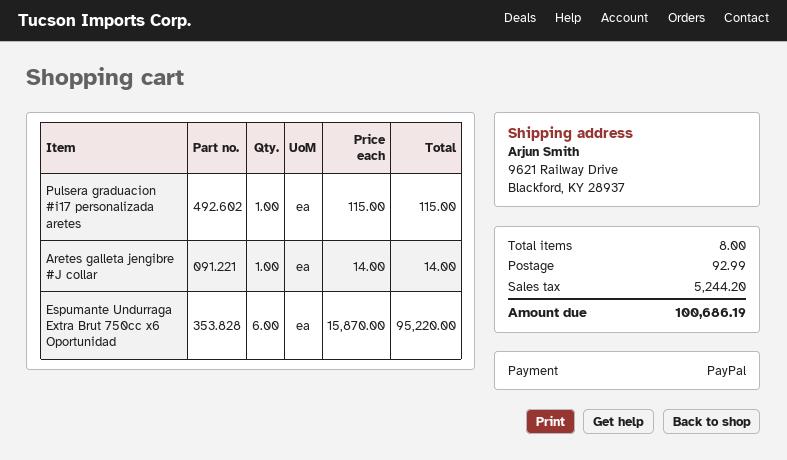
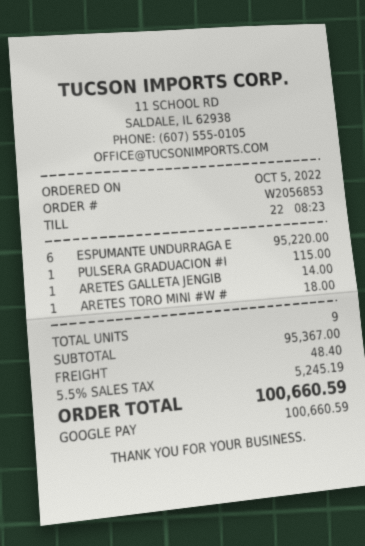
payment method: PayPal -> Google Pay
ARETES TORO MINI #W #: none -> 1 for 18.00
total quantity: 8 -> 9
shipping: 92.99 -> 48.40
tax: 5244.20 -> 5245.19
total: 100686.19 -> 100660.59

